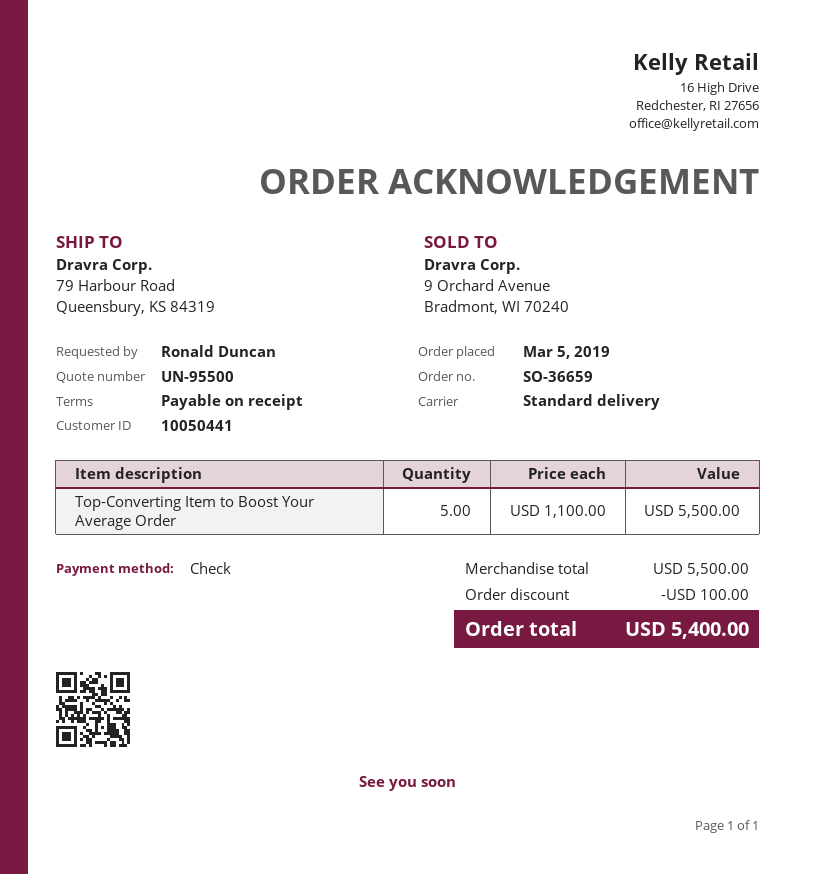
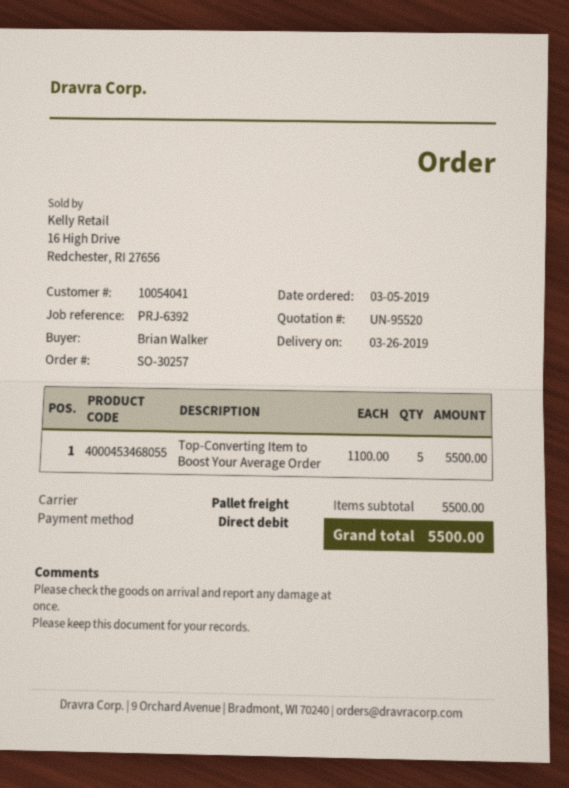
quote number: UN-95500 -> UN-95520
order number: SO-36659 -> SO-30257
customer number: 10050441 -> 10054041
ordered by: Ronald Duncan -> Brian Walker
payment method: cheque -> direct debit
shipping method: standard -> pallet freight
discount: 100.00 -> none
total: 5400.00 -> 5500.00

